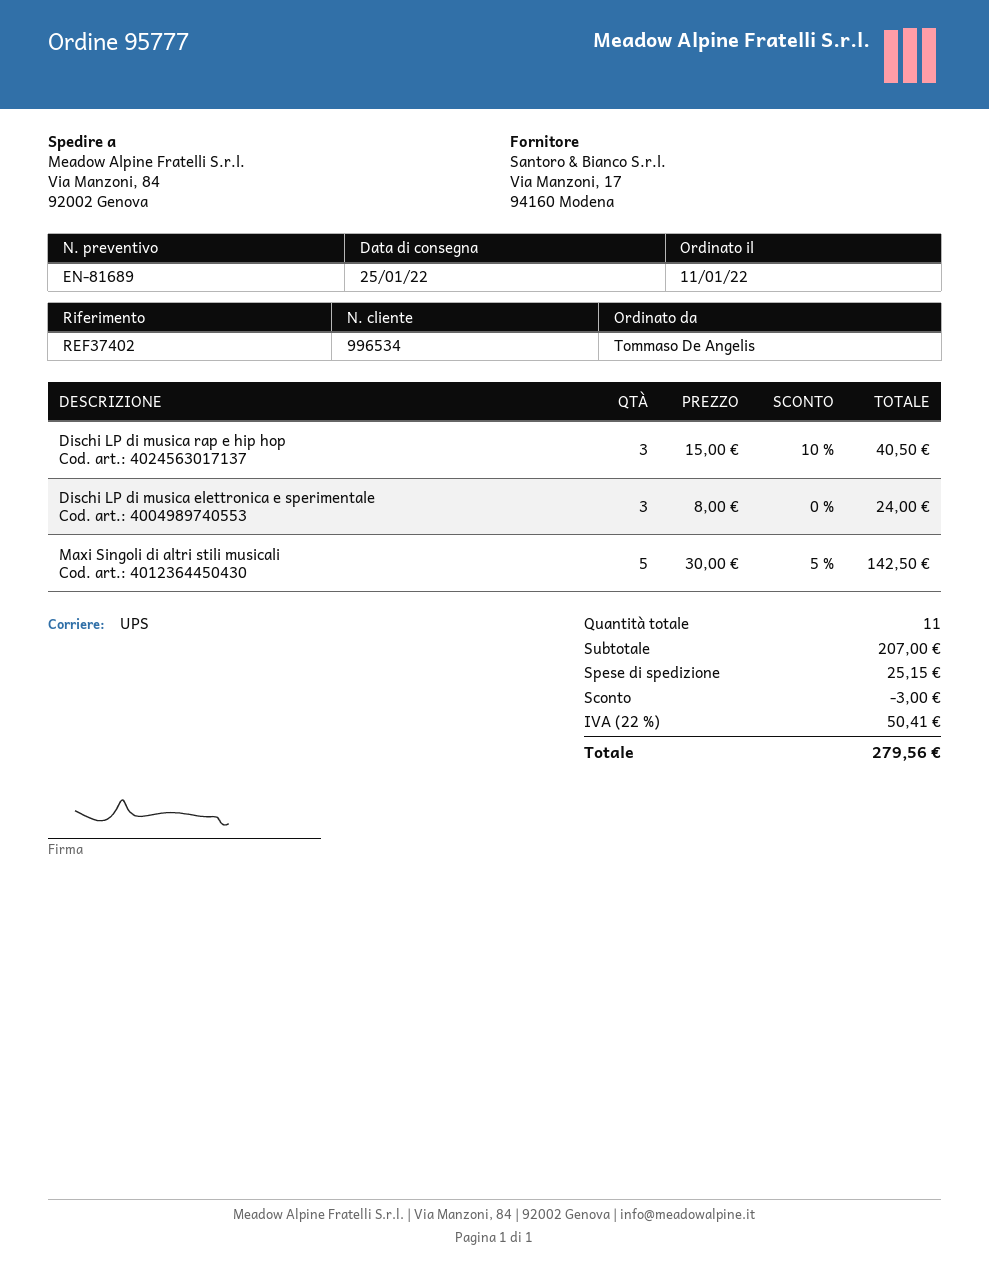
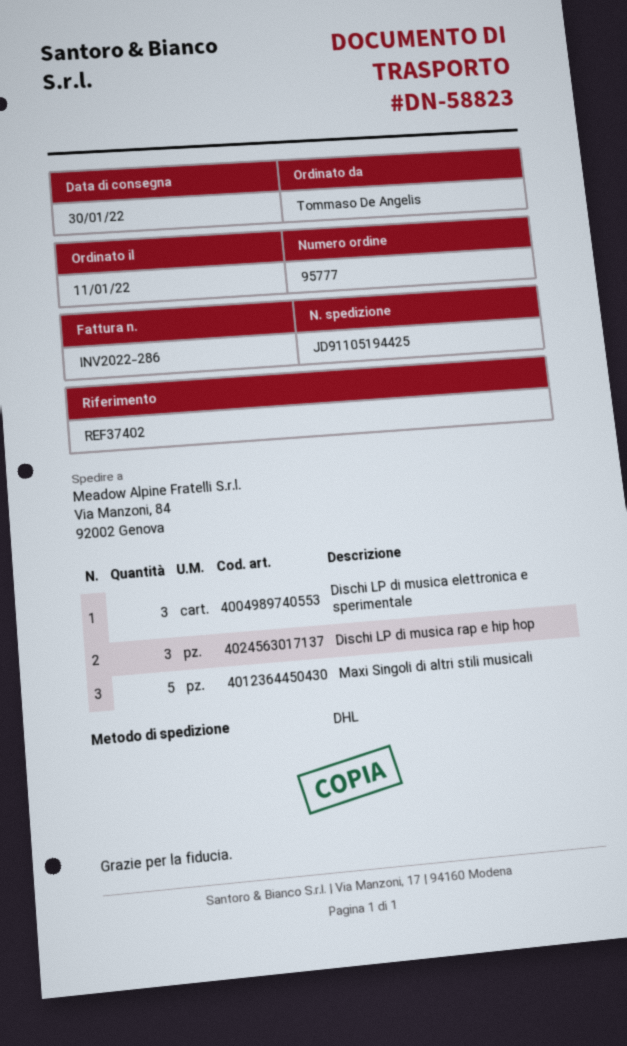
delivery date: 2022-01-25 -> 2022-01-30
shipping method: UPS -> DHL

